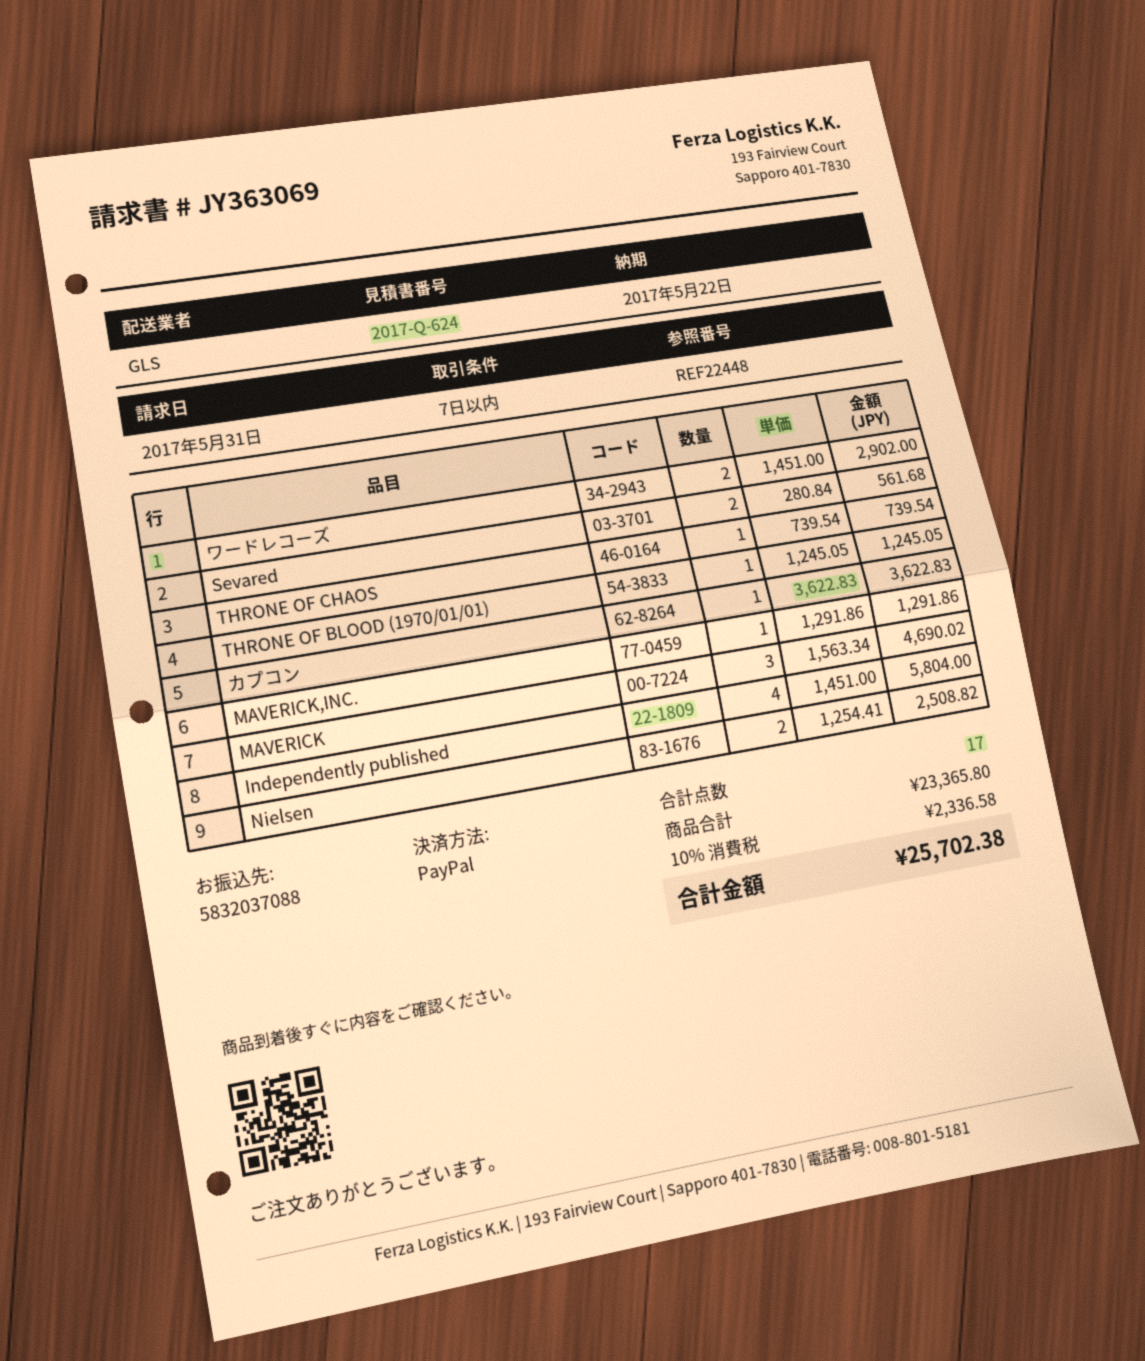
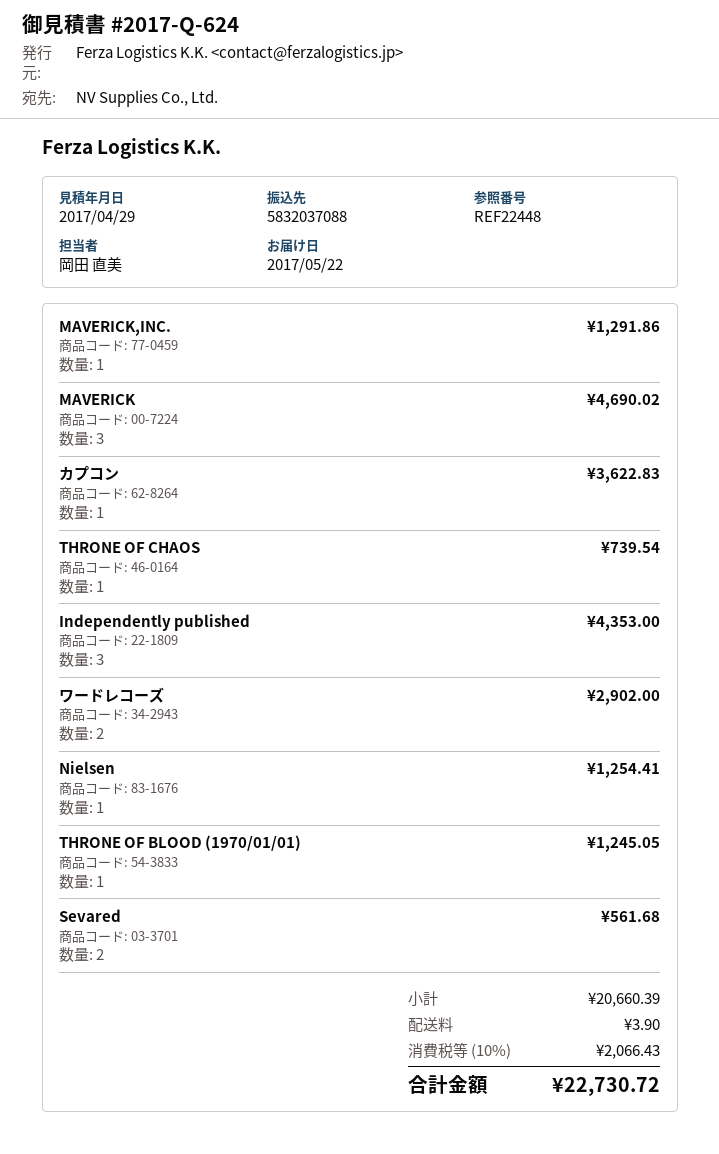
Independently published: 4 for 5804.00 -> 3 for 4353.00
Nielsen: 2 for 2508.82 -> 1 for 1254.41
subtotal: 23365.80 -> 20660.39
shipping: none -> 3.90
tax: 10% = 2336.58 -> 10% = 2066.43
total: 25702.38 -> 22730.72

